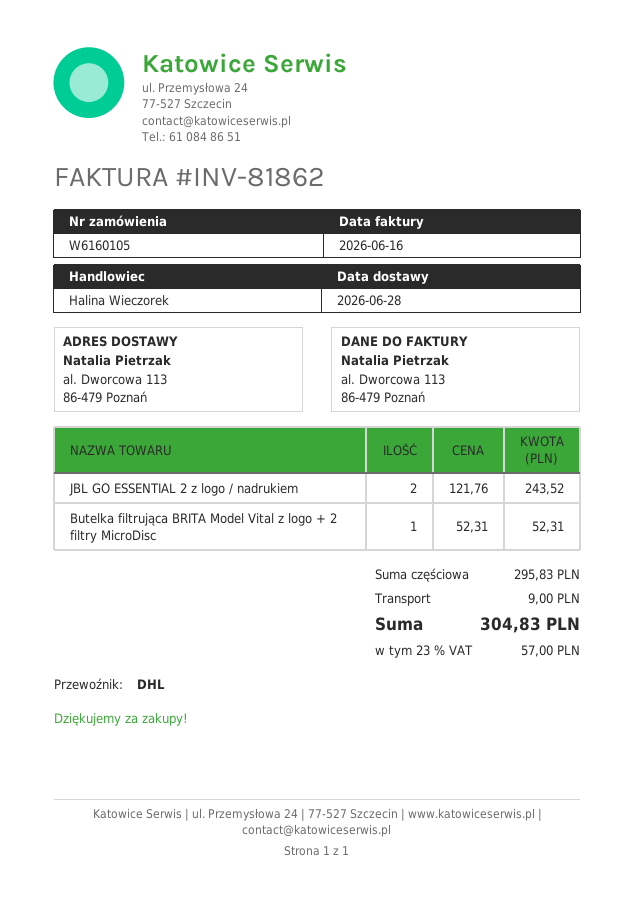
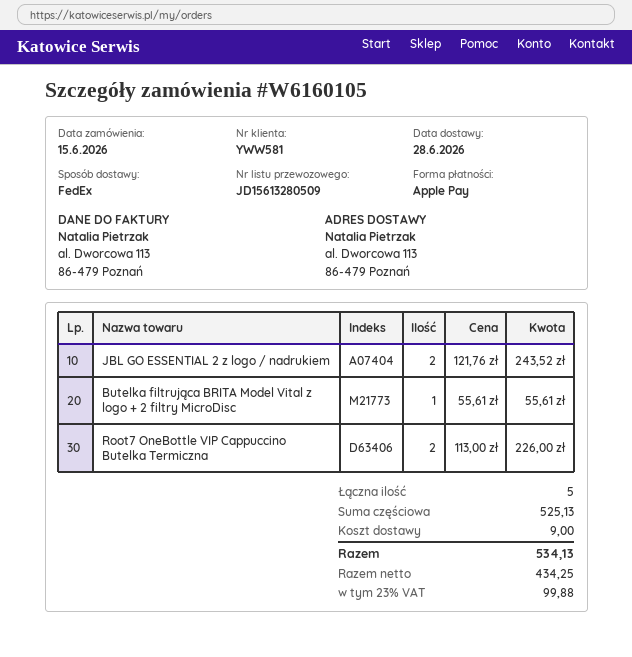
shipping method: DHL -> FedEx
Butelka filtrująca BRITA Model Vital z logo + 2 filtry MicroDisc: 1 x 52.31 = 52.31 -> 1 x 55.61 = 55.61
Root7 OneBottle VIP Cappuccino Butelka Termiczna: none -> 2 x 113.00 = 226.00
subtotal: 295.83 -> 525.13
tax: 23% = 57.00 -> 23% = 99.88
total: 304.83 -> 534.13

